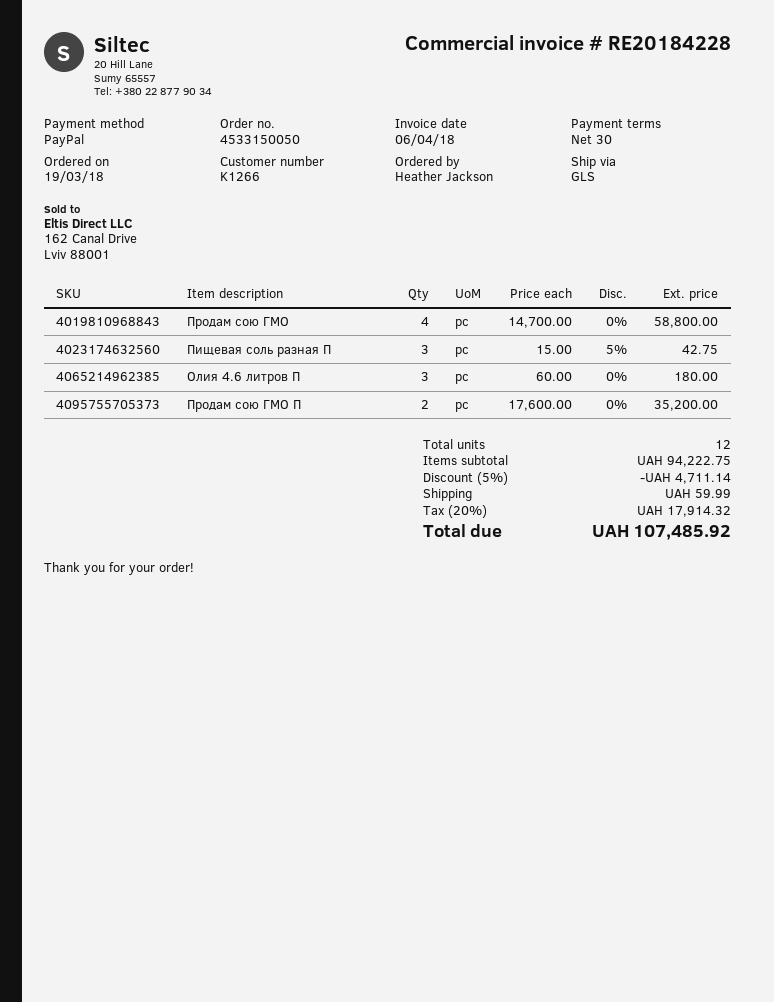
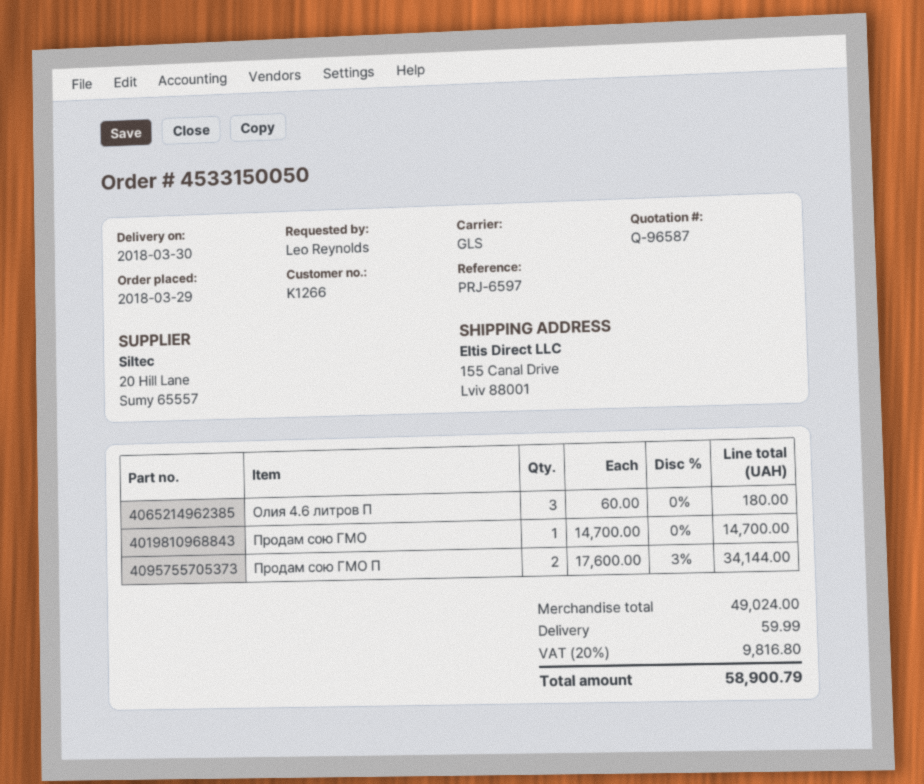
order date: 2018-03-19 -> 2018-03-29
ordered by: Heather Jackson -> Leo Reynolds
Продам сою ГМО: 4 x 14700.00 = 58800.00 -> 1 x 14700.00 = 14700.00
Пищевая соль разная П: 3 x 15.00 - 5% = 42.75 -> none
Продам сою ГМО П: 2 x 17600.00 = 35200.00 -> 2 x 17600.00 - 3% = 34144.00
subtotal: 94222.75 -> 49024.00
discount: 5% = 4711.14 -> none
tax: 20% = 17914.32 -> 20% = 9816.80
total: 107485.92 -> 58900.79

